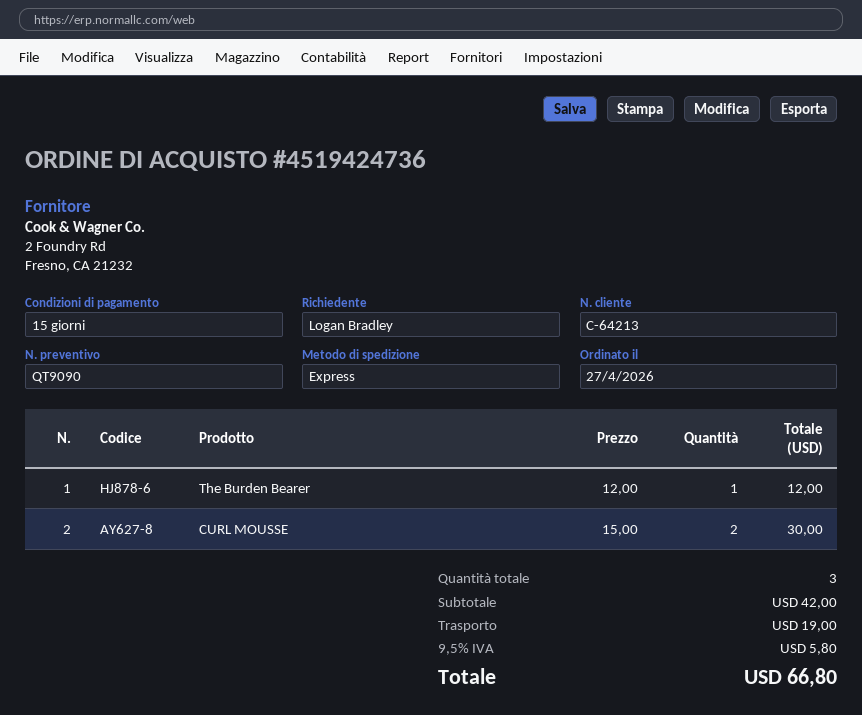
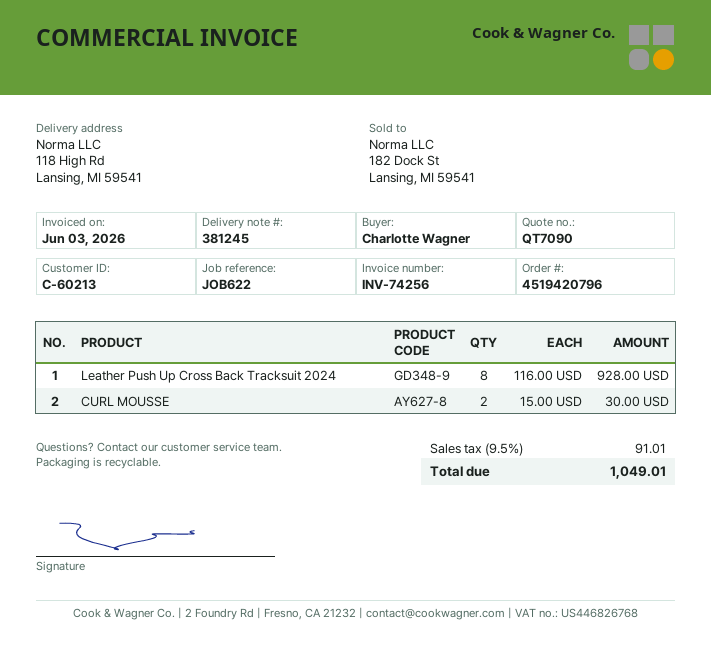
quote number: QT9090 -> QT7090
order number: 4519424736 -> 4519420796
customer number: C-64213 -> C-60213
ordered by: Logan Bradley -> Charlotte Wagner
The Burden Bearer: 1 x 12.00 = 12.00 -> none
Leather Push Up Cross Back Tracksuit 2024: none -> 8 x 116.00 = 928.00
shipping: 19.00 -> none
tax: 9.5% = 5.80 -> 9.5% = 91.01
total: 66.80 -> 1049.01

